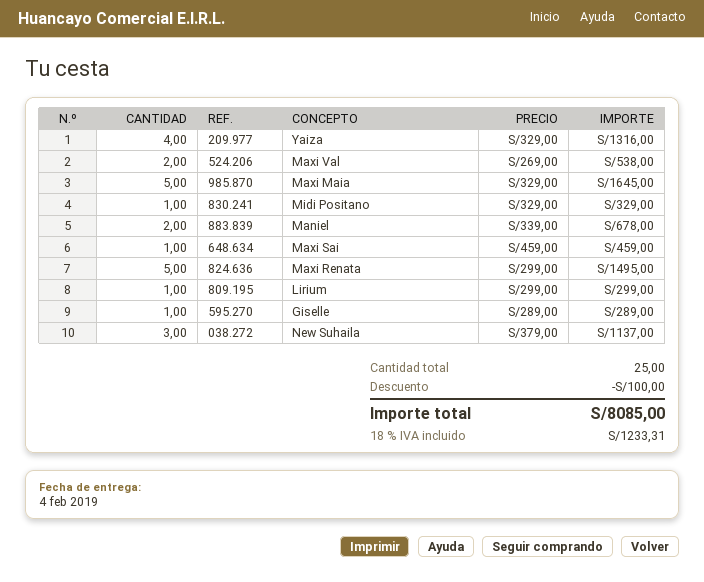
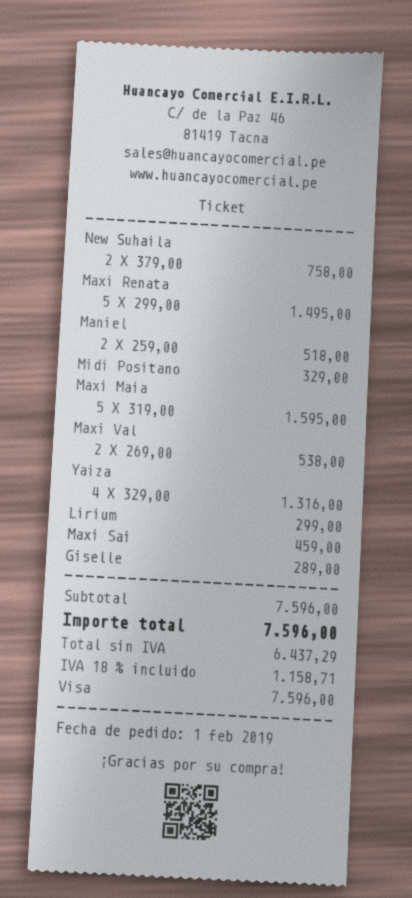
Maxi Maia: 5 x 329.00 = 1645.00 -> 5 x 319.00 = 1595.00
Maniel: 2 x 339.00 = 678.00 -> 2 x 259.00 = 518.00
New Suhaila: 3 x 379.00 = 1137.00 -> 2 x 379.00 = 758.00
discount: 100.00 -> none
tax: 18% = 1233.31 -> 18% = 1158.71
total: 8085.00 -> 7596.00

